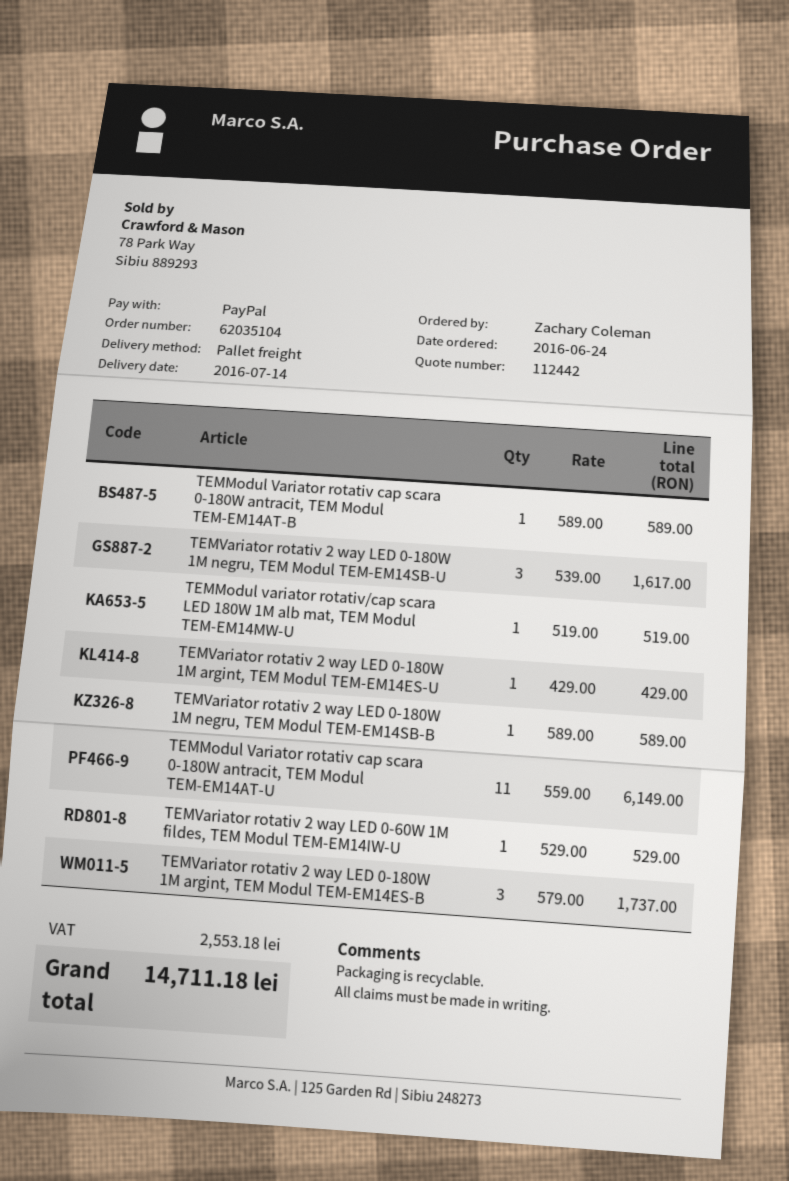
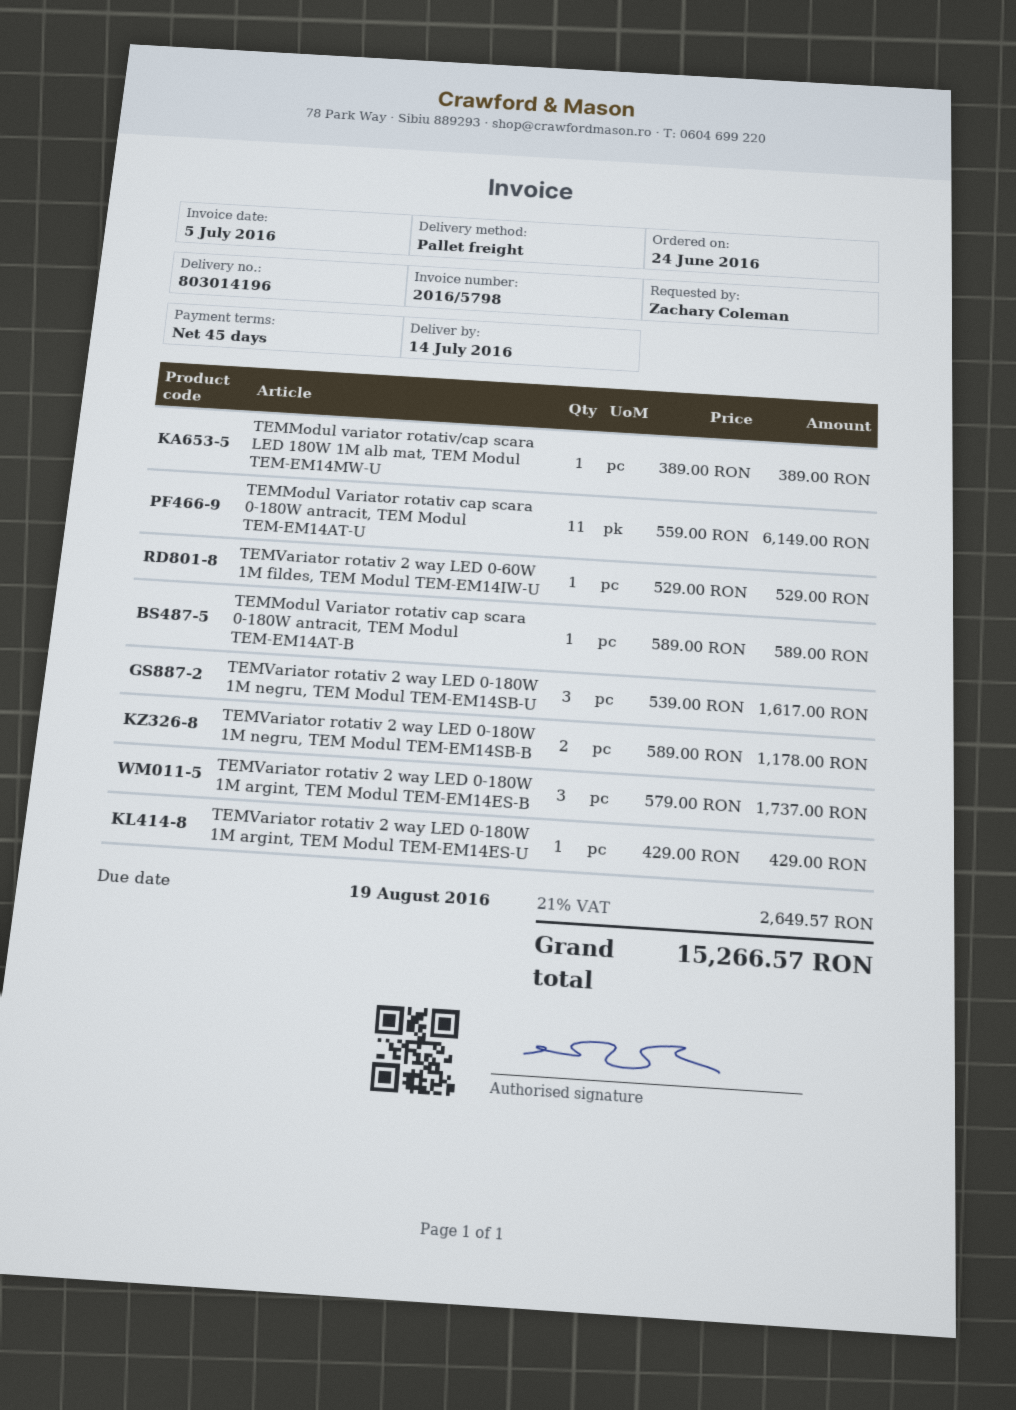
TEMModul variator rotativ/cap scara LED 180W 1M alb mat, TEM Modul TEM-EM14MW-U: 1 x 519.00 = 519.00 -> 1 x 389.00 = 389.00
TEMVariator rotativ 2 way LED 0-180W 1M negru, TEM Modul TEM-EM14SB-B: 1 x 589.00 = 589.00 -> 2 x 589.00 = 1178.00
tax: 2553.18 -> 2649.57
total: 14711.18 -> 15266.57

